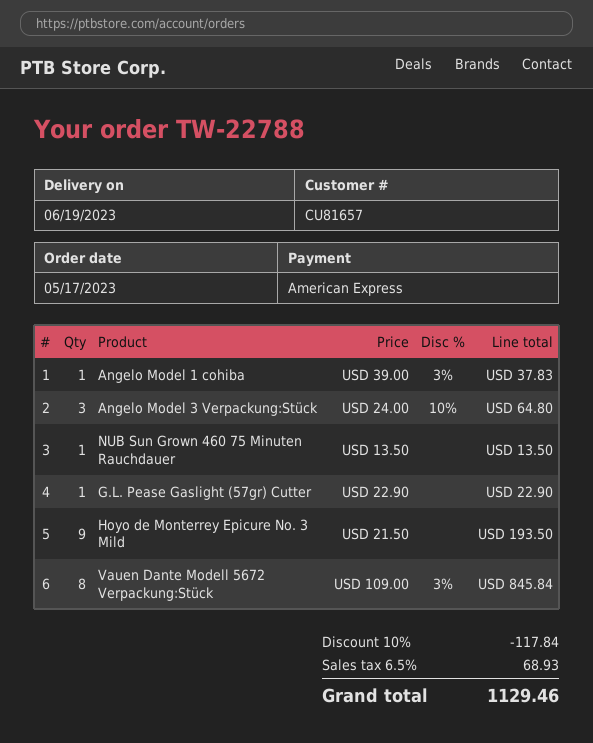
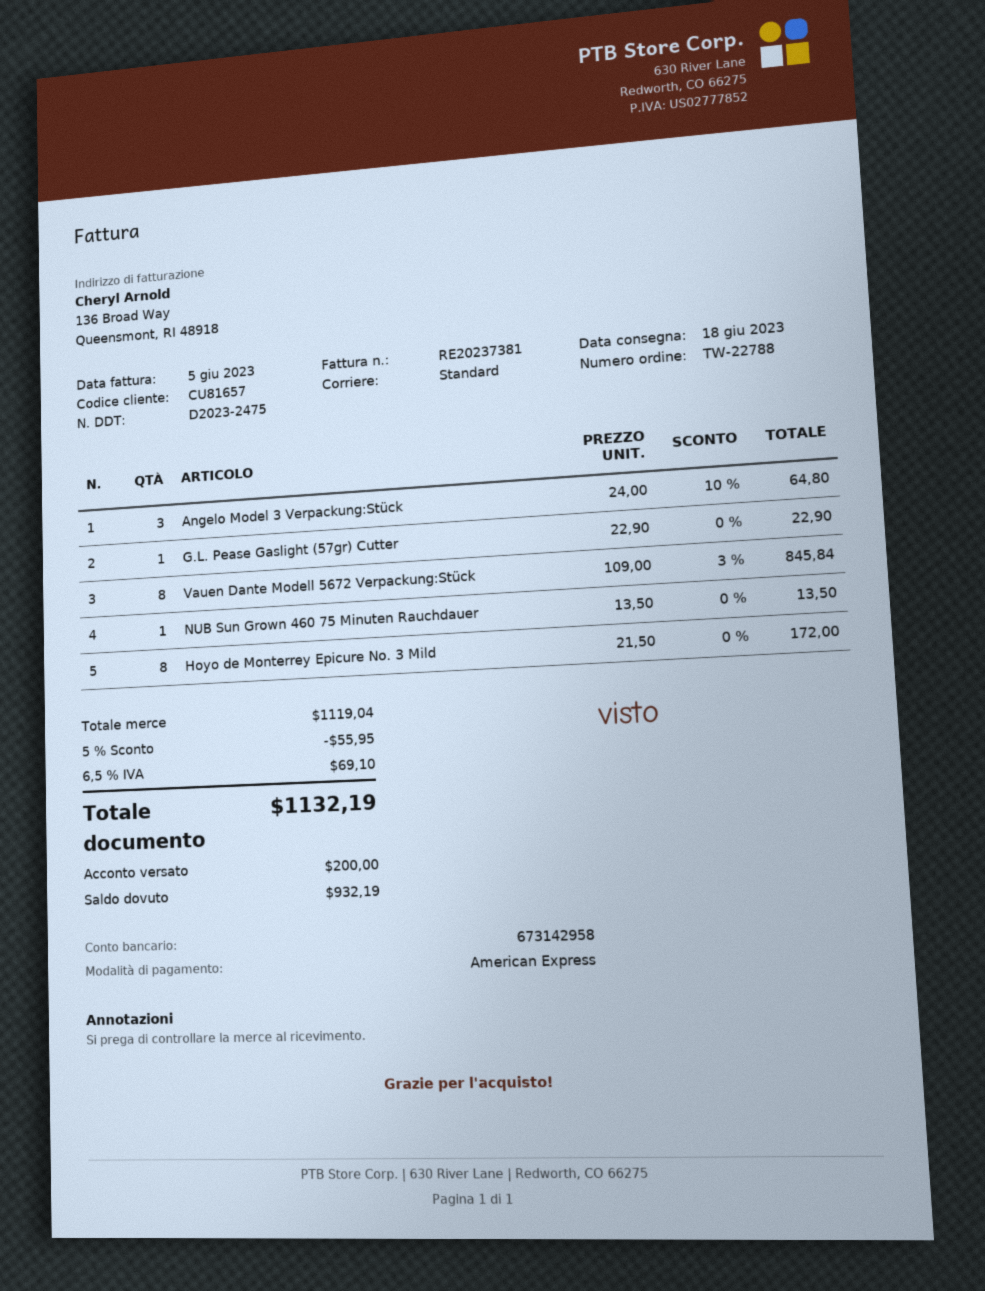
delivery date: 2023-06-19 -> 2023-06-18
Angelo Model 1 cohiba: 1 x 39.00 - 3% = 37.83 -> none
Hoyo de Monterrey Epicure No. 3 Mild: 9 x 21.50 = 193.50 -> 8 x 21.50 = 172.00
discount: 10% = 117.84 -> 5% = 55.95
tax: 6.5% = 68.93 -> 6.5% = 69.10
total: 1129.46 -> 1132.19

